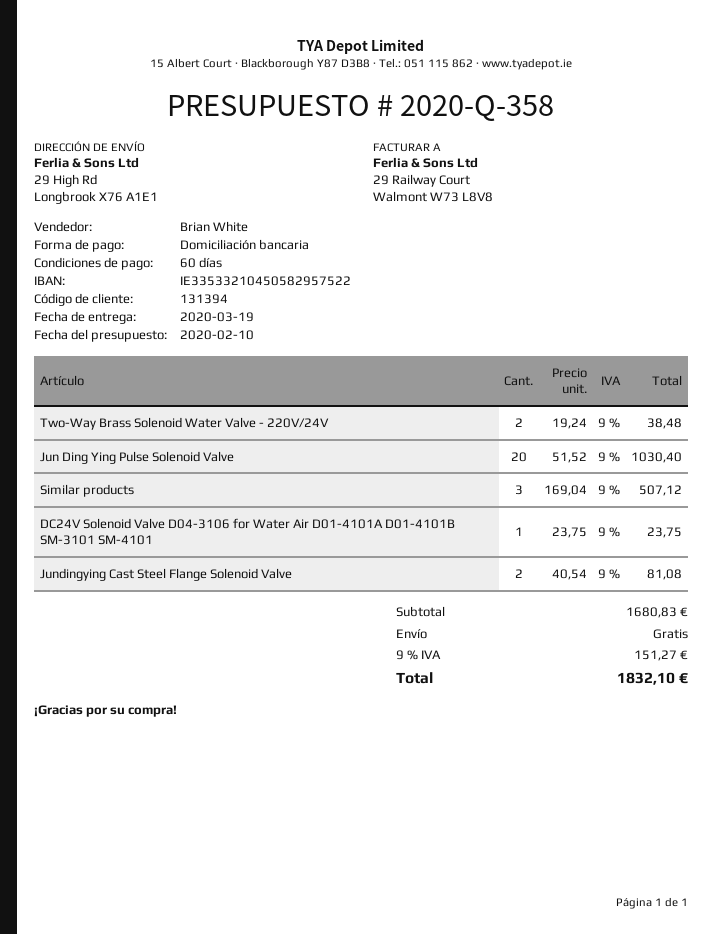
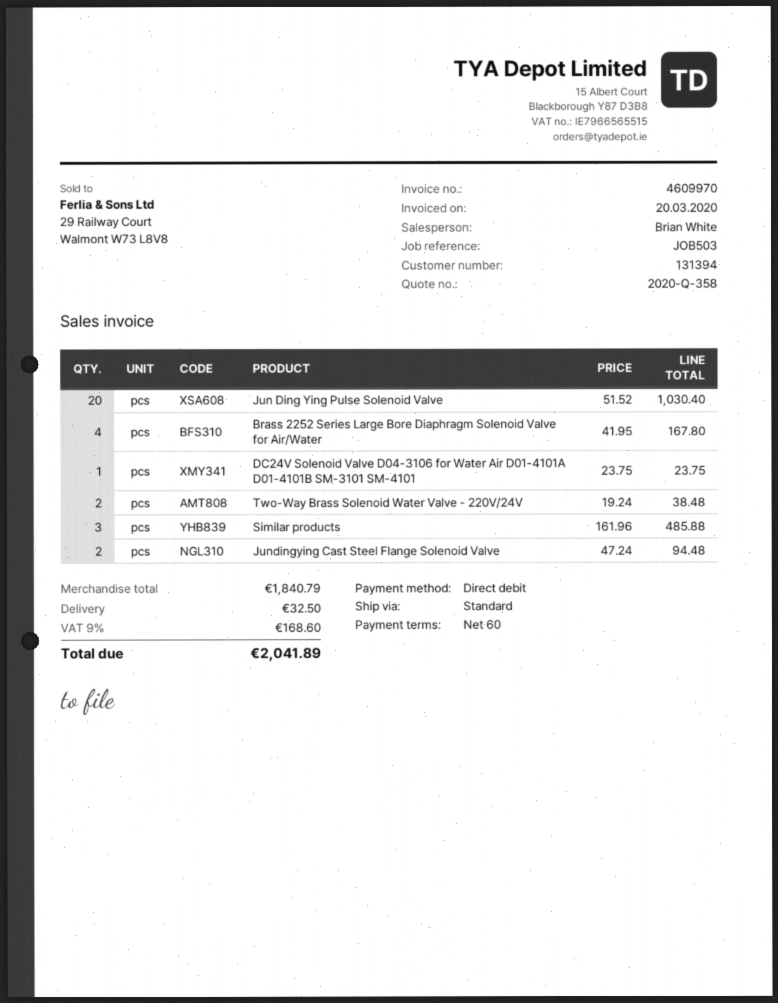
Similar products: 3 x 169.04 = 507.12 -> 3 x 161.96 = 485.88
Jundingying Cast Steel Flange Solenoid Valve: 2 x 40.54 = 81.08 -> 2 x 47.24 = 94.48
Brass 2252 Series Large Bore Diaphragm Solenoid Valve for Air/Water: none -> 4 x 41.95 = 167.80
subtotal: 1680.83 -> 1840.79
shipping: 0.00 -> 32.50
tax: 9% = 151.27 -> 9% = 168.60
total: 1832.10 -> 2041.89

